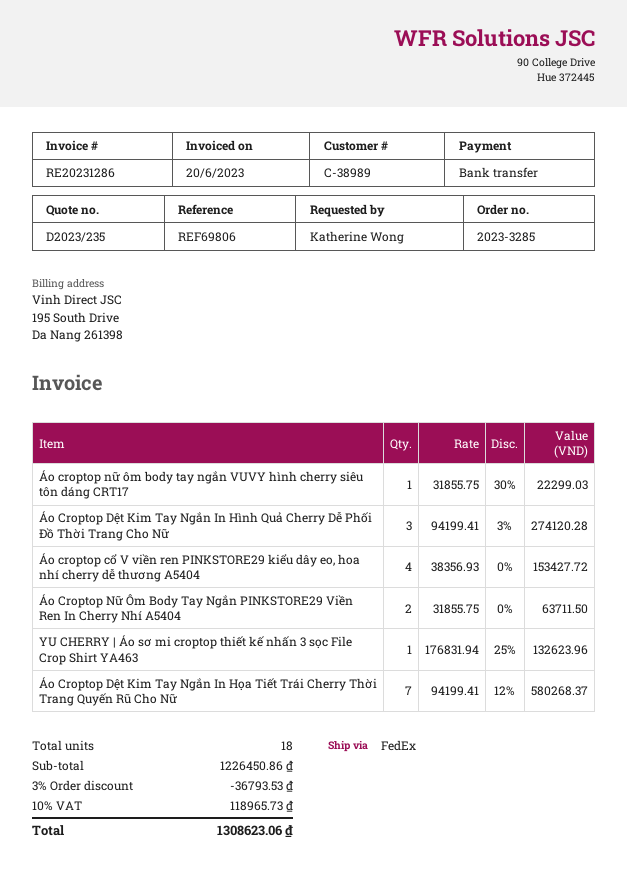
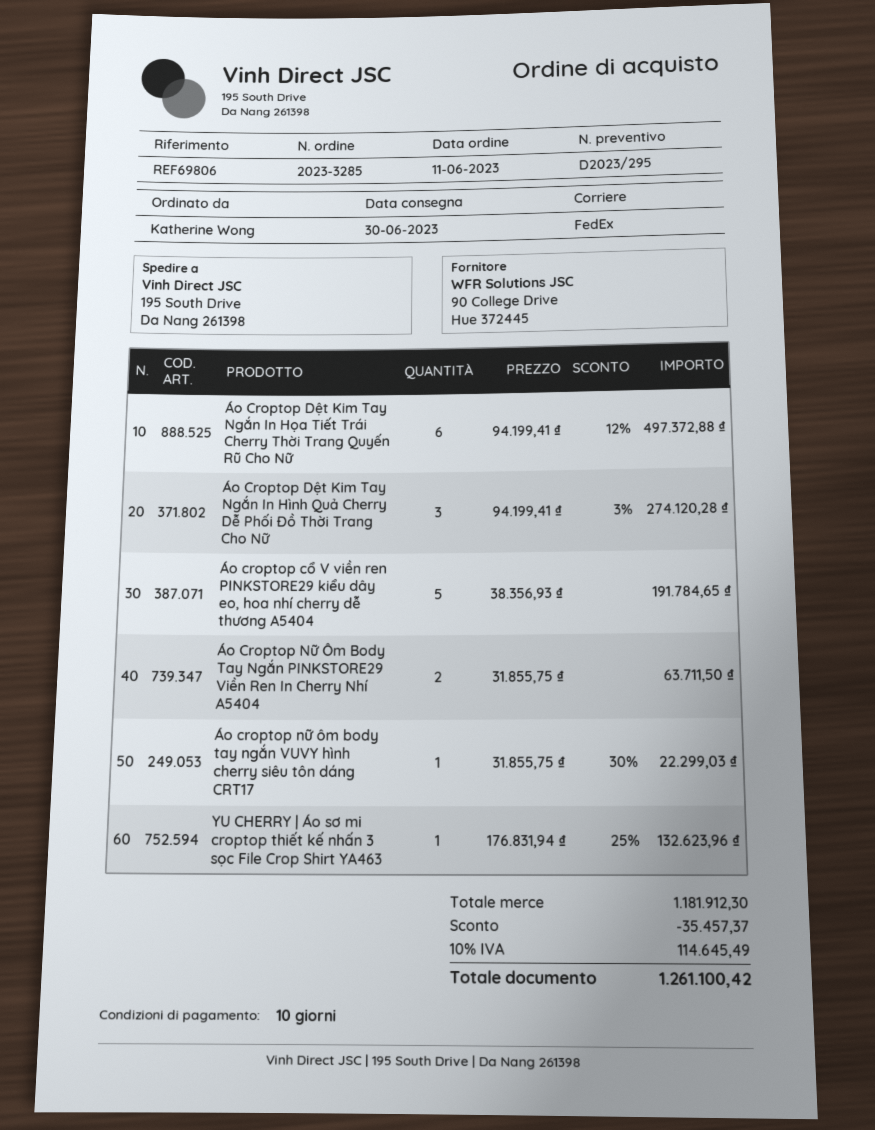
quote number: D2023/235 -> D2023/295
Áo croptop cổ V viền ren PINKSTORE29 kiểu dây eo, hoa nhí cherry dễ thương A5404: 4 x 38356.93 = 153427.72 -> 5 x 38356.93 = 191784.65
Áo Croptop Dệt Kim Tay Ngắn In Họa Tiết Trái Cherry Thời Trang Quyến Rũ Cho Nữ: 7 x 94199.41 - 12% = 580268.37 -> 6 x 94199.41 - 12% = 497372.88
subtotal: 1226450.86 -> 1181912.30
discount: 36793.53 -> 35457.37
tax: 10% = 118965.73 -> 10% = 114645.49
total: 1308623.06 -> 1261100.42

